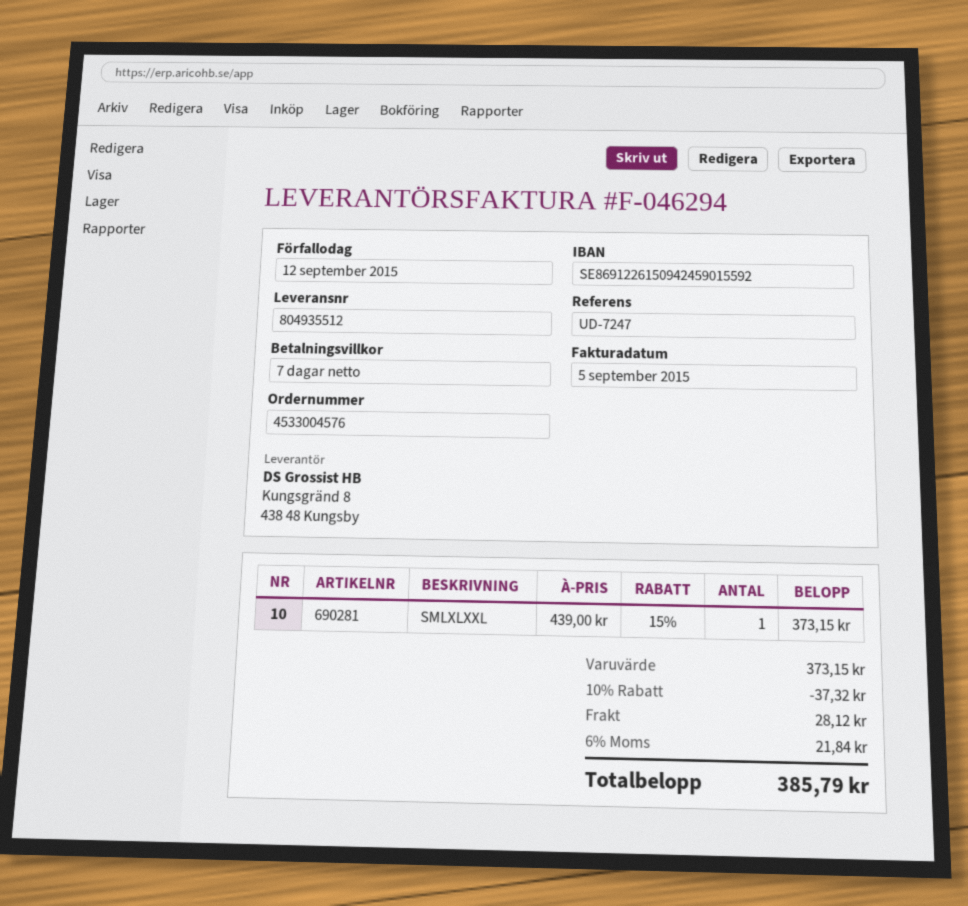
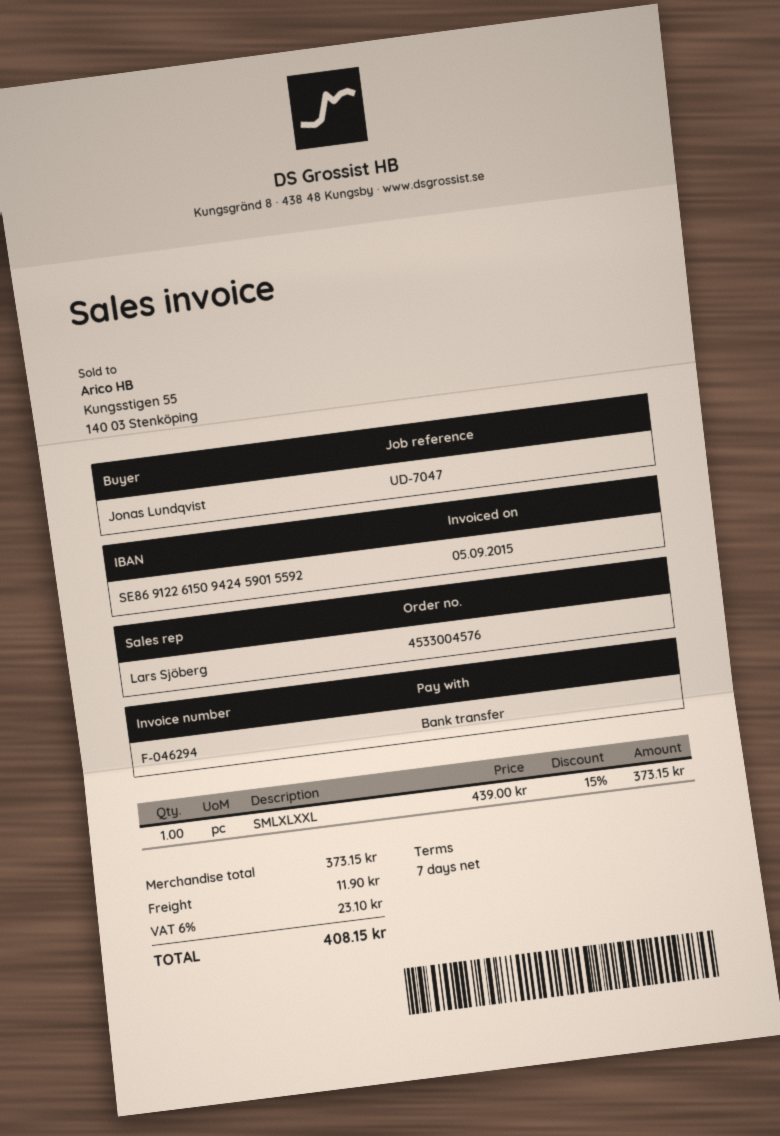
reference: UD-7247 -> UD-7047
discount: 10% = 37.32 -> none
shipping: 28.12 -> 11.90
tax: 6% = 21.84 -> 6% = 23.10
total: 385.79 -> 408.15

